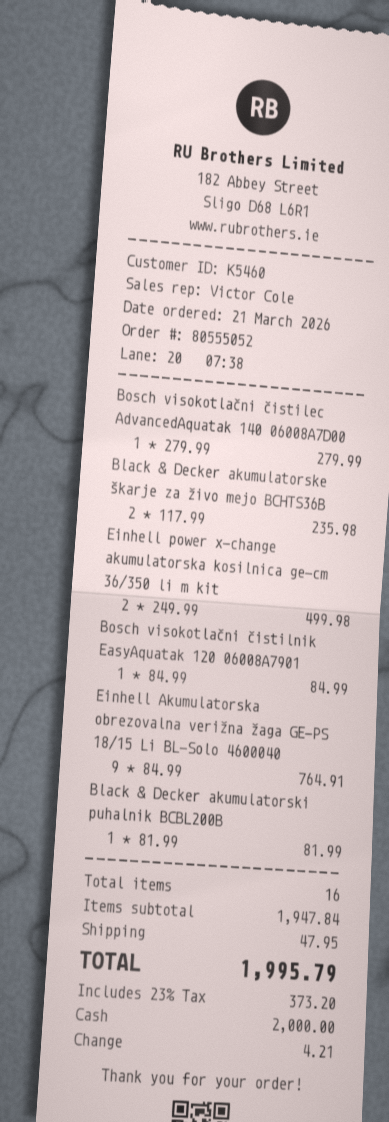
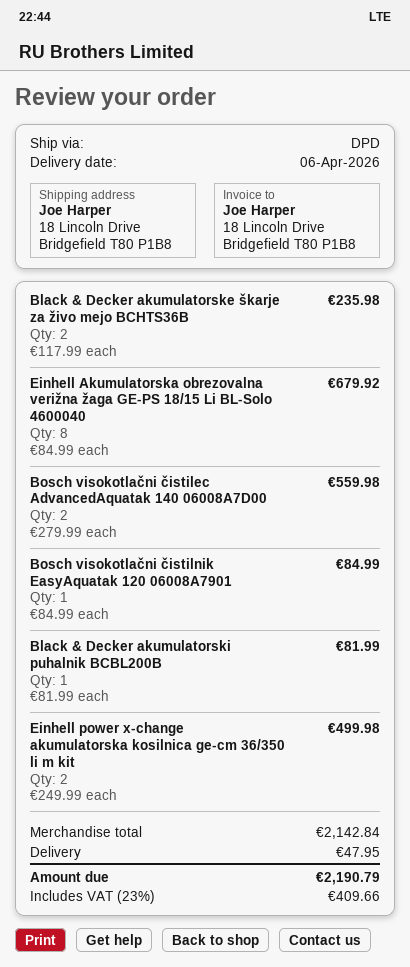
Bosch visokotlačni čistilec AdvancedAquatak 140 06008A7D00: 1 x 279.99 = 279.99 -> 2 x 279.99 = 559.98
Einhell Akumulatorska obrezovalna verižna žaga GE-PS 18/15 Li BL-Solo 4600040: 9 x 84.99 = 764.91 -> 8 x 84.99 = 679.92
subtotal: 1947.84 -> 2142.84
tax: 23% = 373.20 -> 23% = 409.66
total: 1995.79 -> 2190.79

